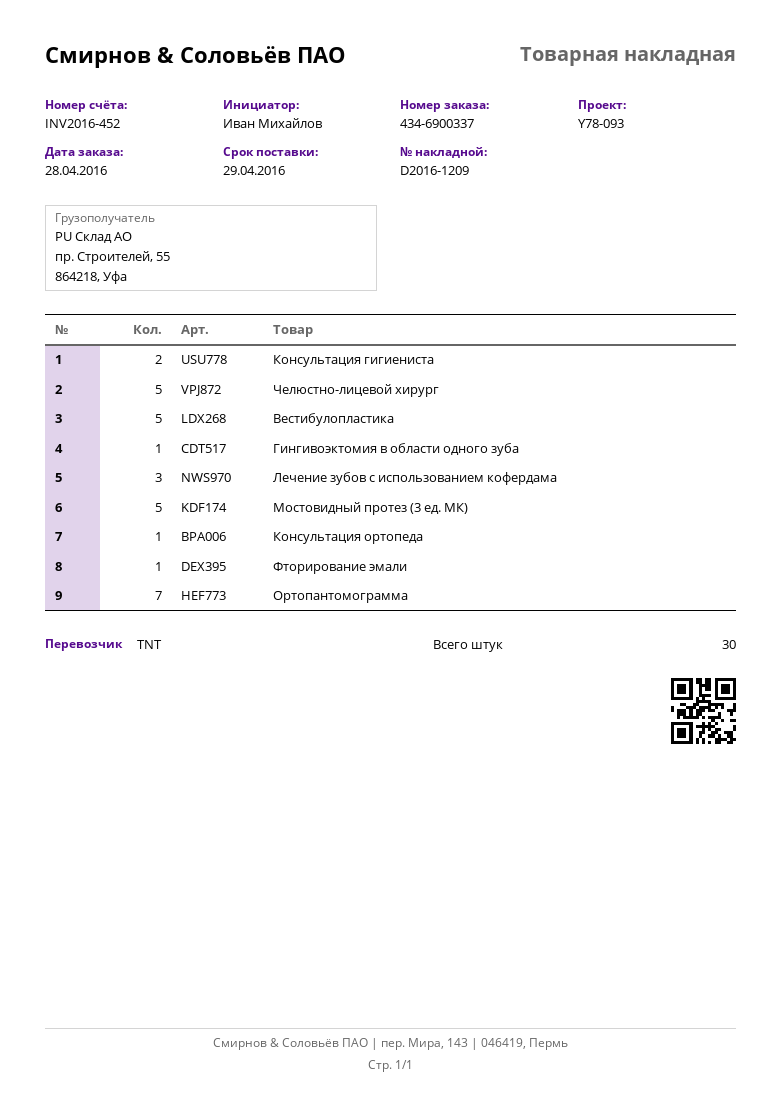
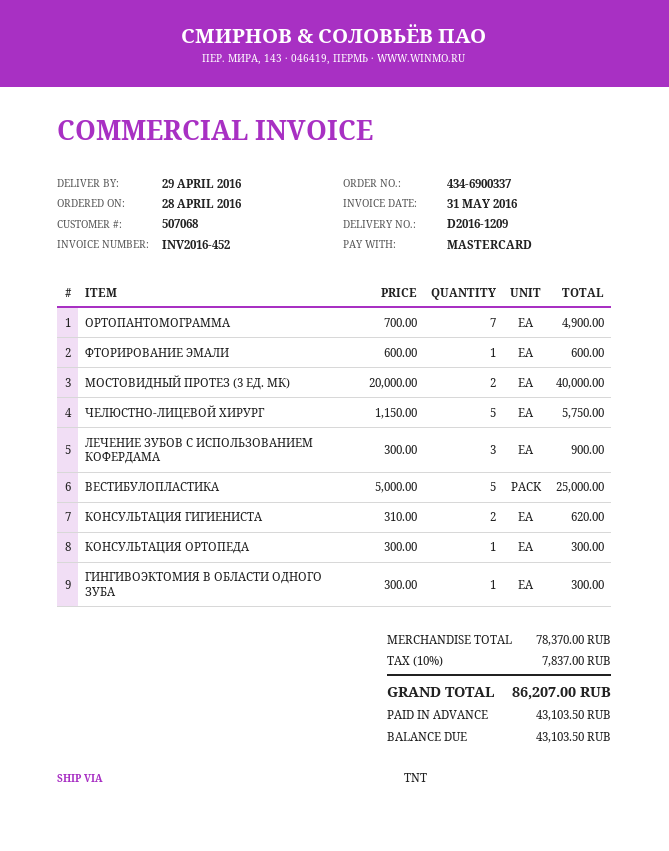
Мостовидный протез (3 ед. МК): 5 -> 2

